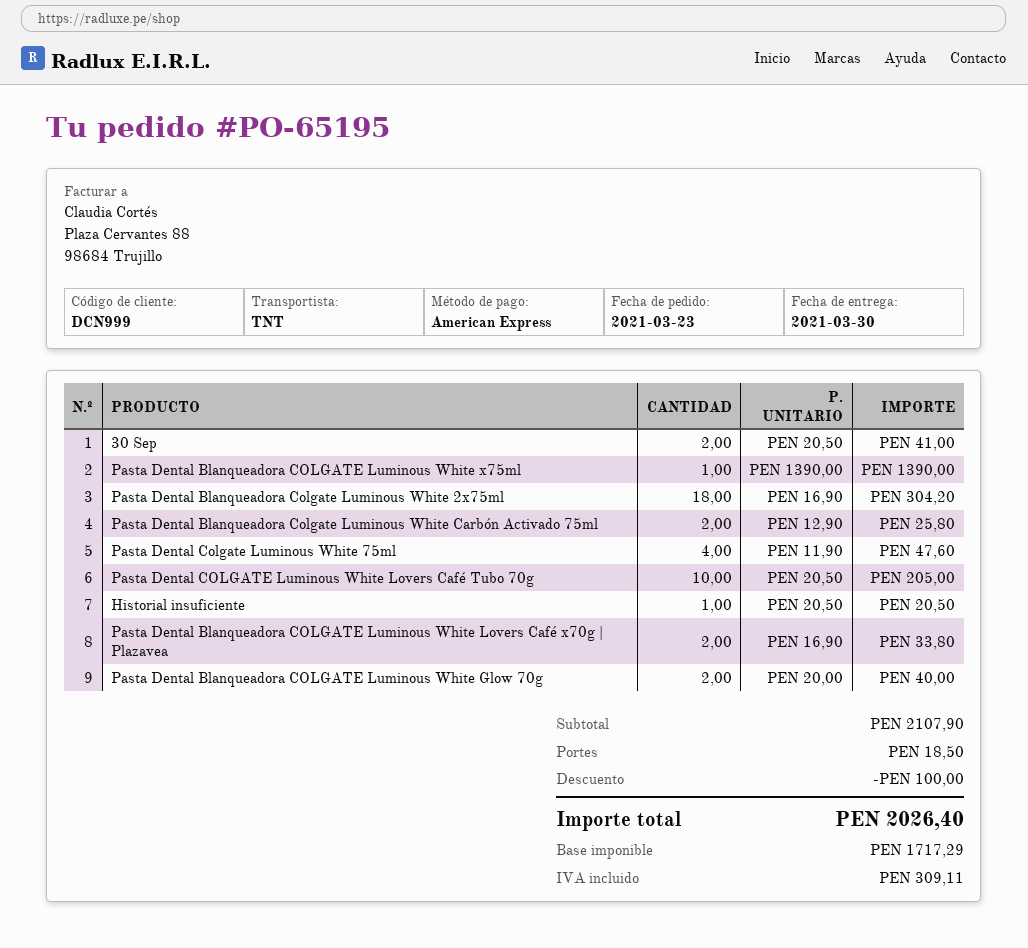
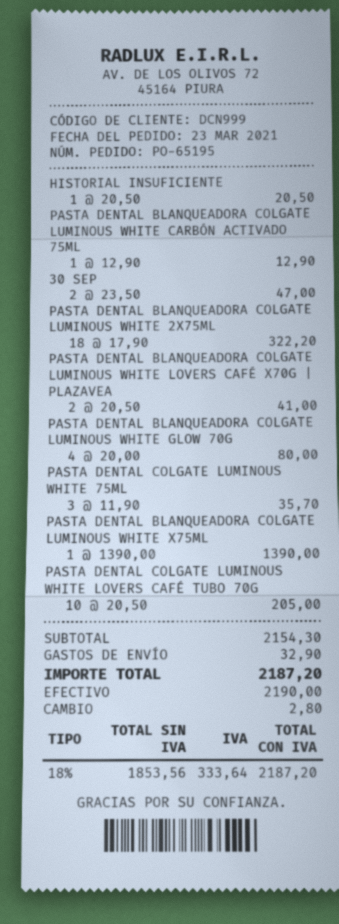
payment method: American Express -> cash
30 Sep: 2 x 20.50 = 41.00 -> 2 x 23.50 = 47.00
Pasta Dental Blanqueadora Colgate Luminous White 2x75ml: 18 x 16.90 = 304.20 -> 18 x 17.90 = 322.20
Pasta Dental Blanqueadora Colgate Luminous White Carbón Activado 75ml: 2 x 12.90 = 25.80 -> 1 x 12.90 = 12.90
Pasta Dental Colgate Luminous White 75ml: 4 x 11.90 = 47.60 -> 3 x 11.90 = 35.70
Pasta Dental Blanqueadora COLGATE Luminous White Lovers Café x70g | Plazavea: 2 x 16.90 = 33.80 -> 2 x 20.50 = 41.00
Pasta Dental Blanqueadora COLGATE Luminous White Glow 70g: 2 x 20.00 = 40.00 -> 4 x 20.00 = 80.00
subtotal: 2107.90 -> 2154.30
discount: 100.00 -> none
shipping: 18.50 -> 32.90
net: 1717.29 -> 1853.56
tax: 309.11 -> 333.64
total: 2026.40 -> 2187.20

